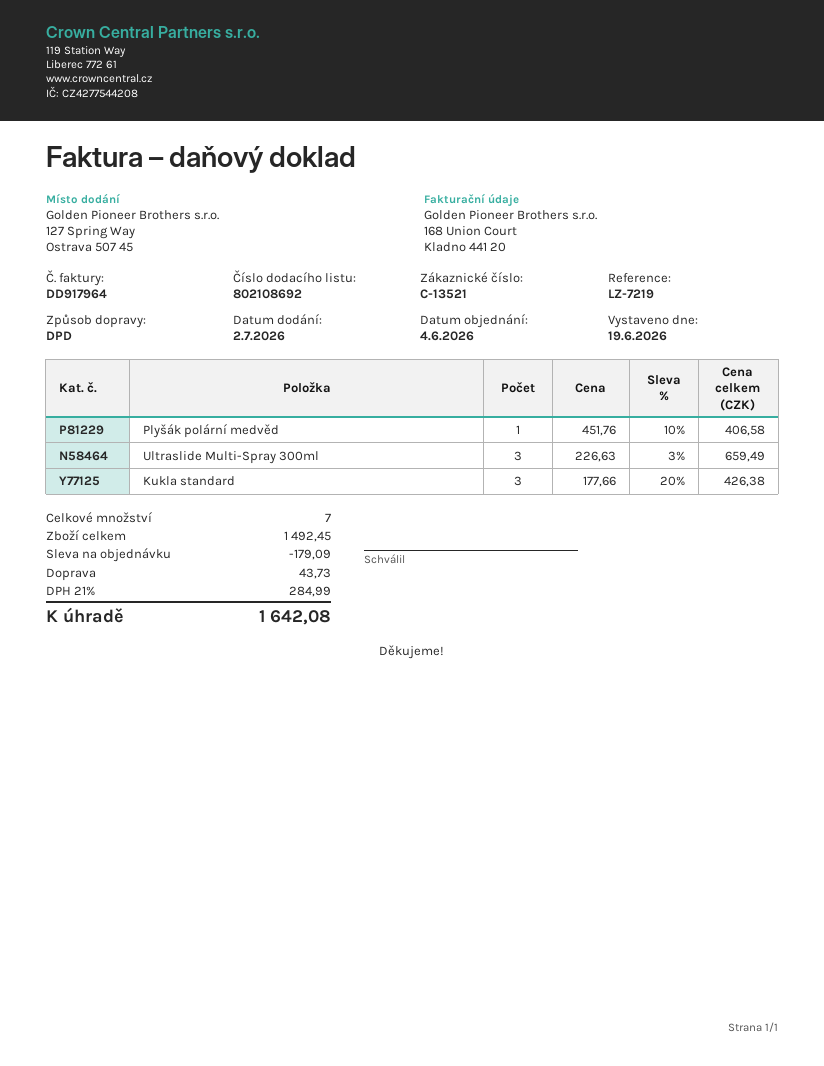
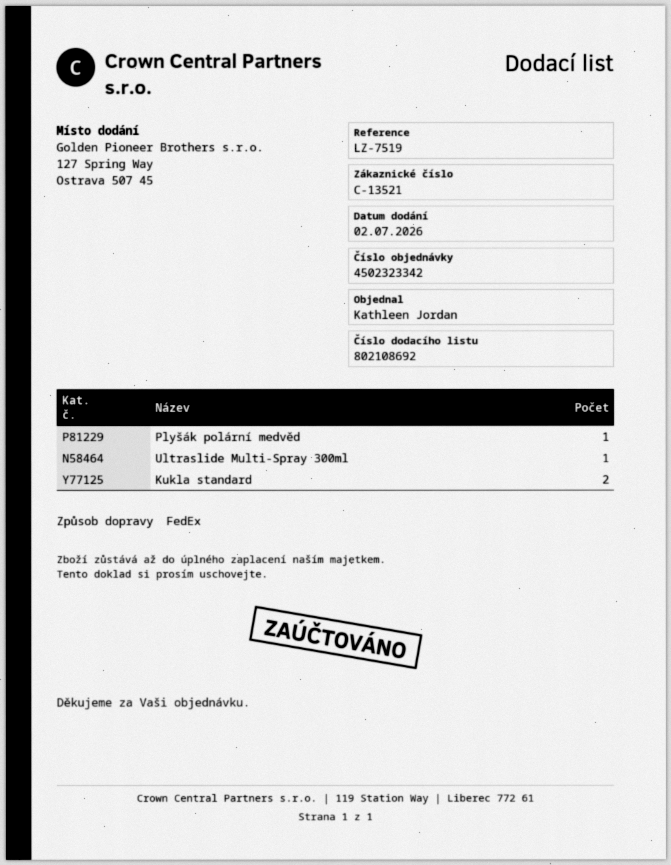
reference: LZ-7219 -> LZ-7519
shipping method: DPD -> FedEx
Ultraslide Multi-Spray 300ml: 3 -> 1
Kukla standard: 3 -> 2

